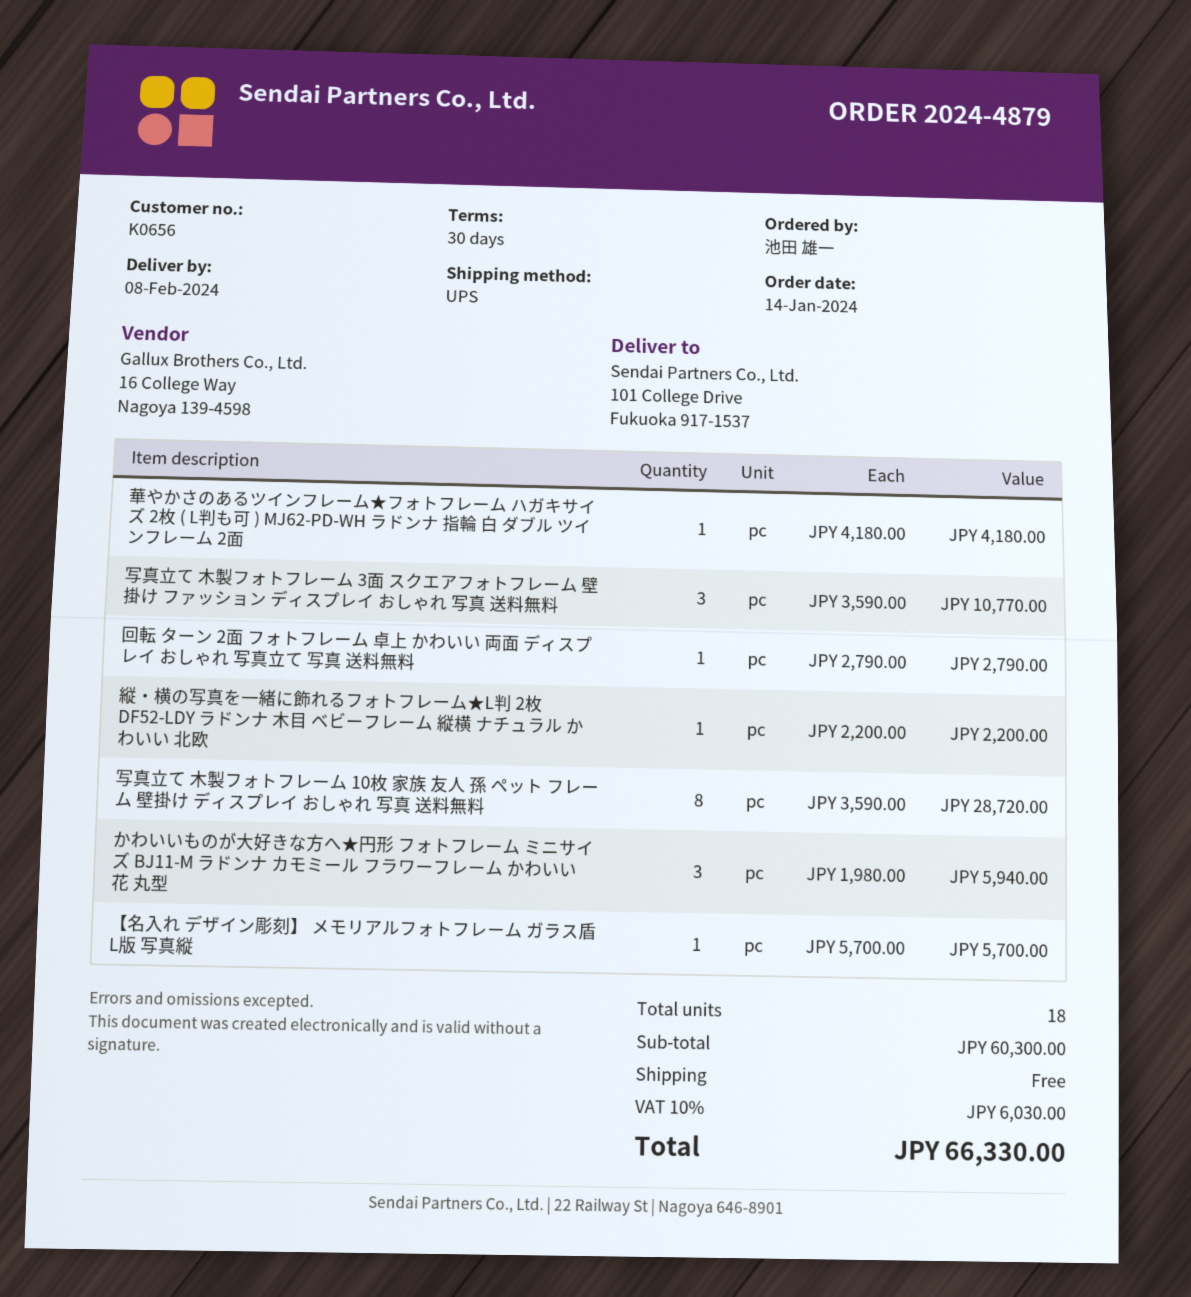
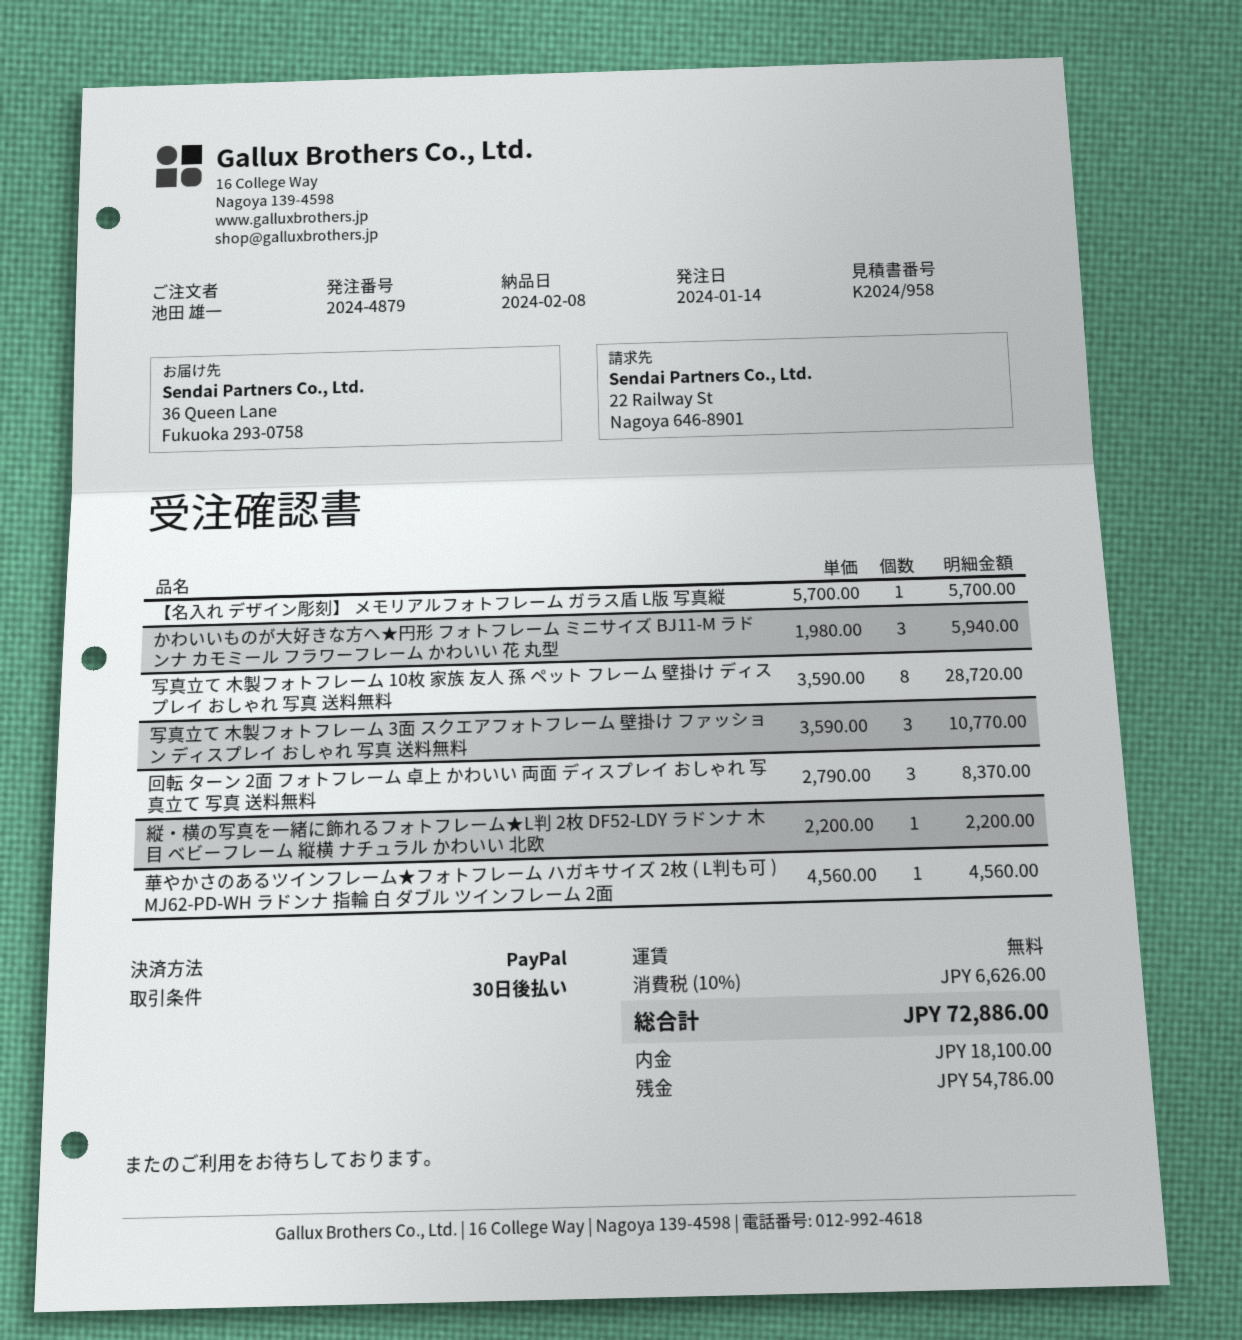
ship to: 101 College Drive, Fukuoka 917-1537 -> 36 Queen Lane, Fukuoka 293-0758
華やかさのあるツインフレーム★フォトフレーム ハガキサイズ 2枚 ( L判も可 ) MJ62-PD-WH ラドンナ 指輪 白 ダブル ツインフレーム 2面: 1 x 4180.00 = 4180.00 -> 1 x 4560.00 = 4560.00
回転 ターン 2面 フォトフレーム 卓上 かわいい 両面 ディスプレイ おしゃれ 写真立て 写真 送料無料: 1 x 2790.00 = 2790.00 -> 3 x 2790.00 = 8370.00
tax: 10% = 6030.00 -> 10% = 6626.00
total: 66330.00 -> 72886.00

